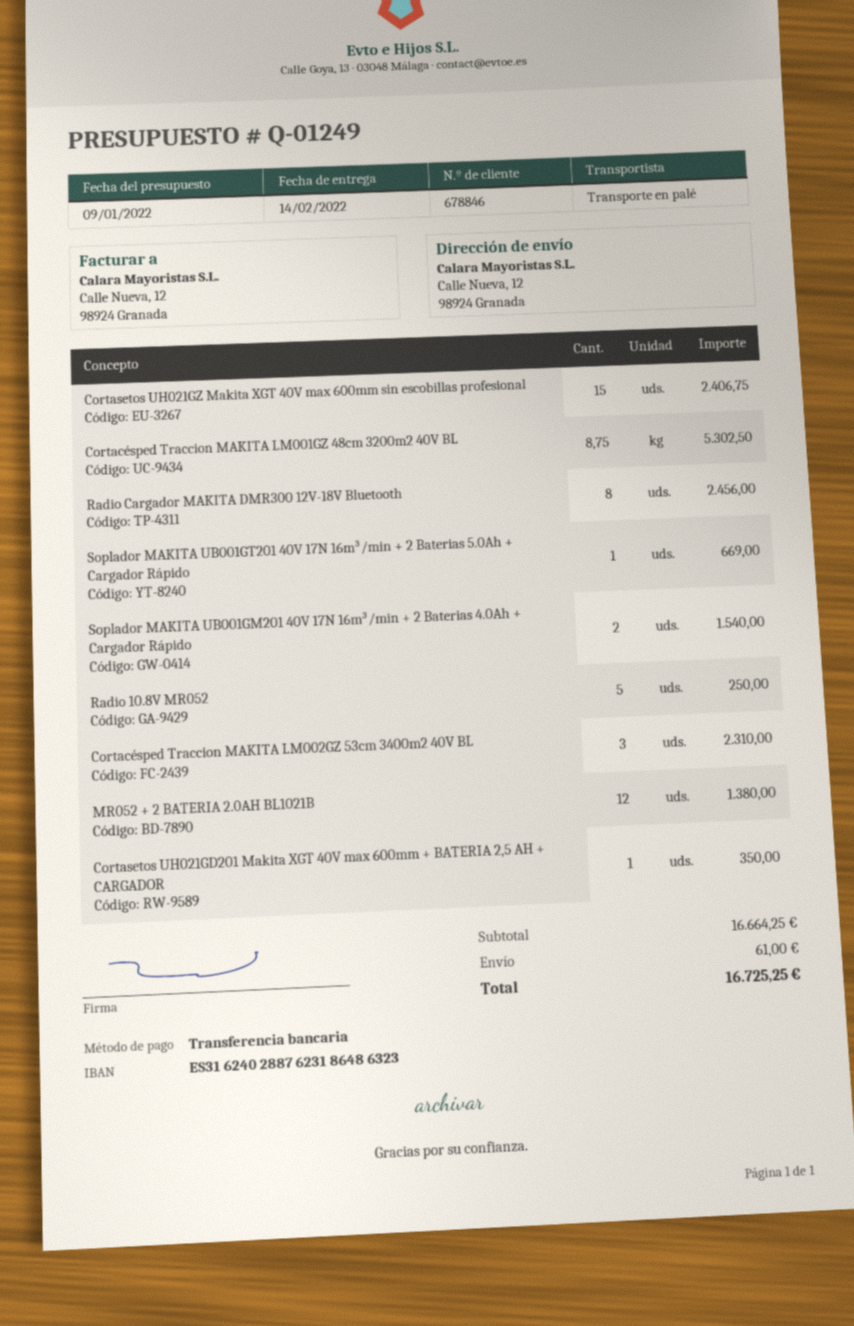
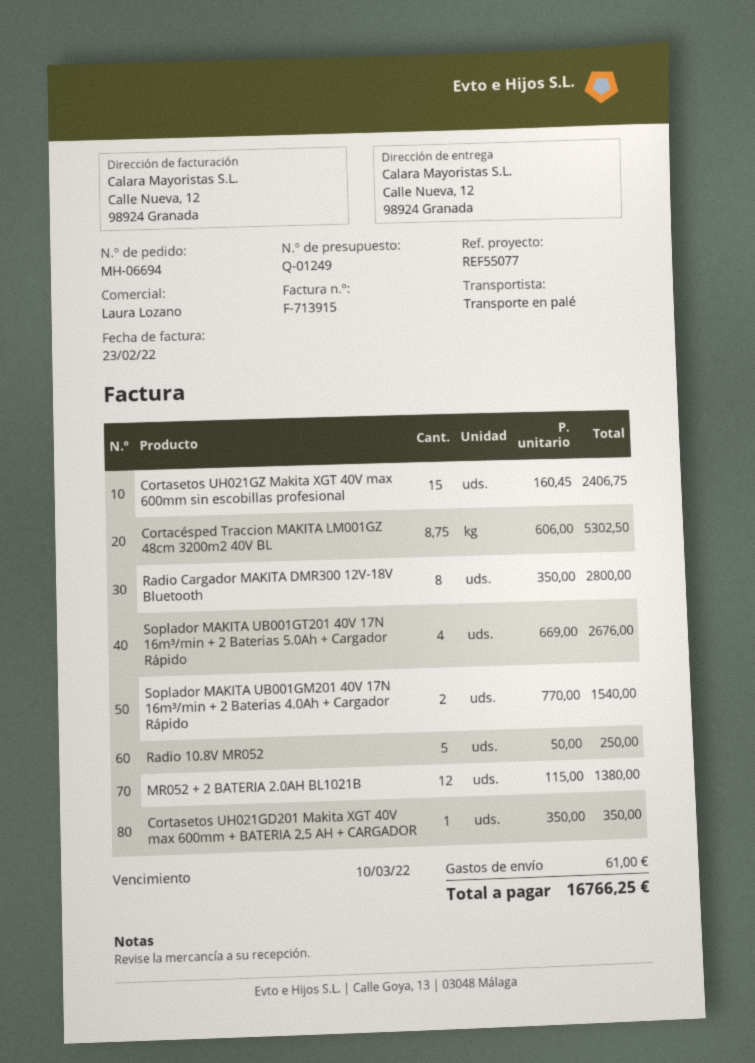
Radio Cargador MAKITA DMR300 12V-18V Bluetooth: 8 for 2456.00 -> 8 for 2800.00
Soplador MAKITA UB001GT201 40V 17N 16m³/min + 2 Baterias 5.0Ah + Cargador Rápido: 1 for 669.00 -> 4 for 2676.00
Cortacésped Traccion MAKITA LM002GZ 53cm 3400m2 40V BL: 3 for 2310.00 -> none
total: 16725.25 -> 16766.25

